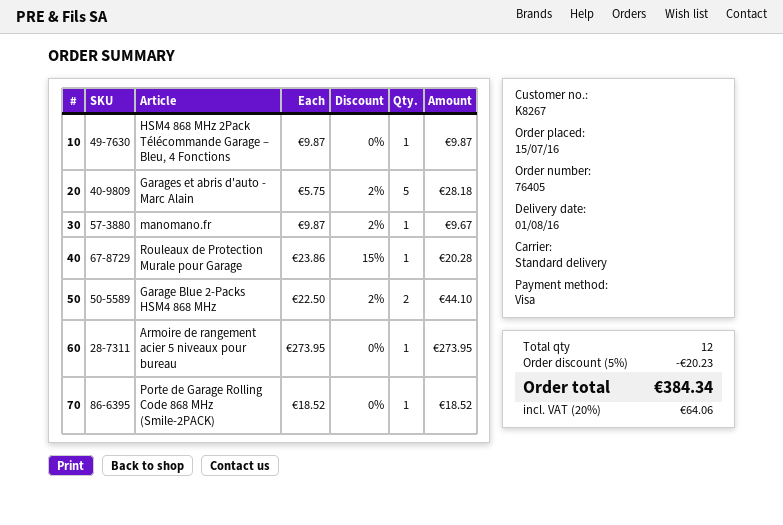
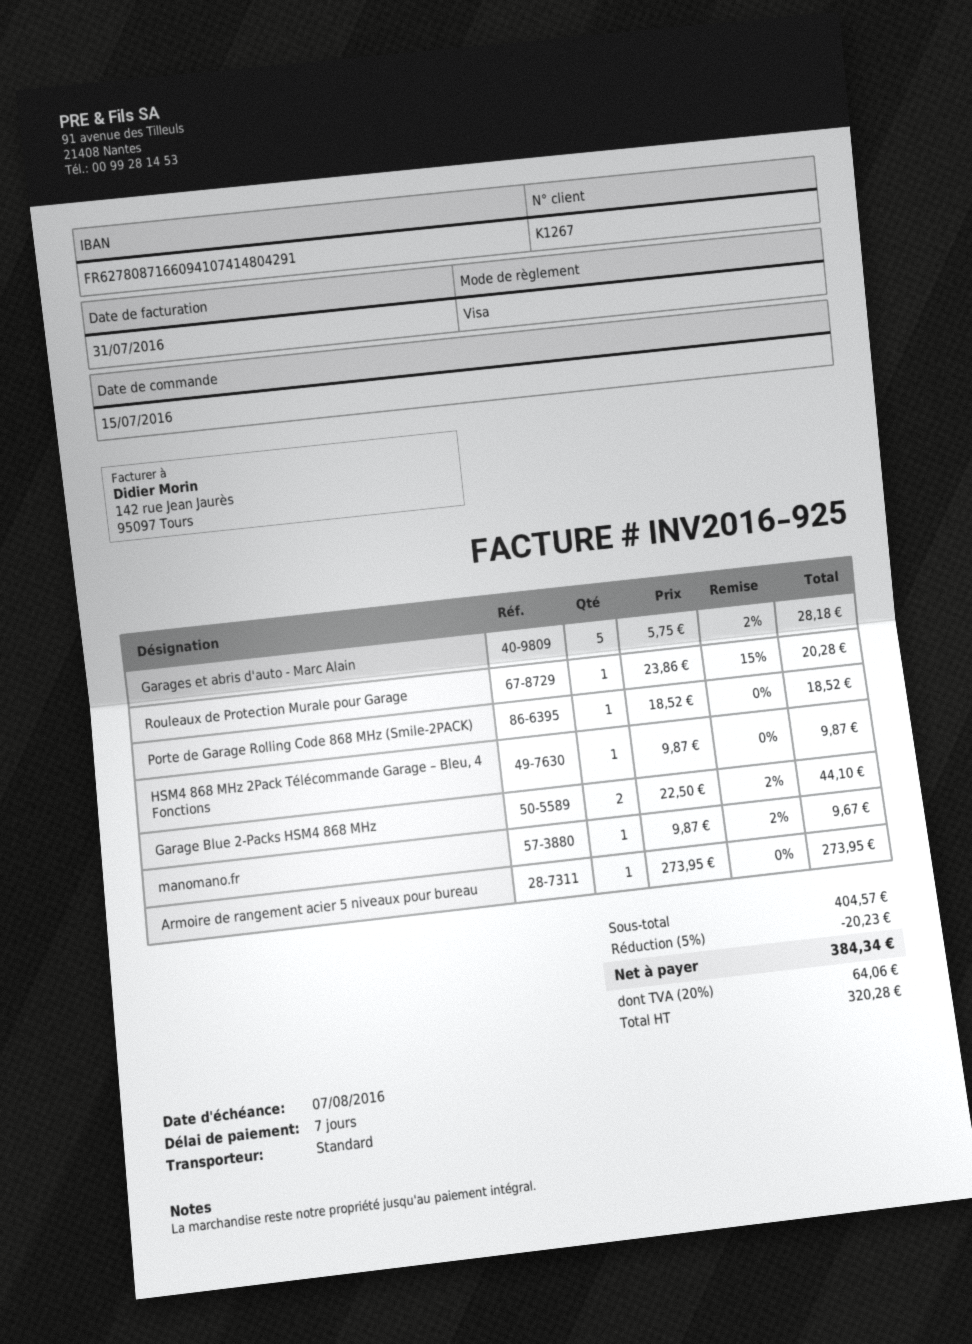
customer number: K8267 -> K1267

